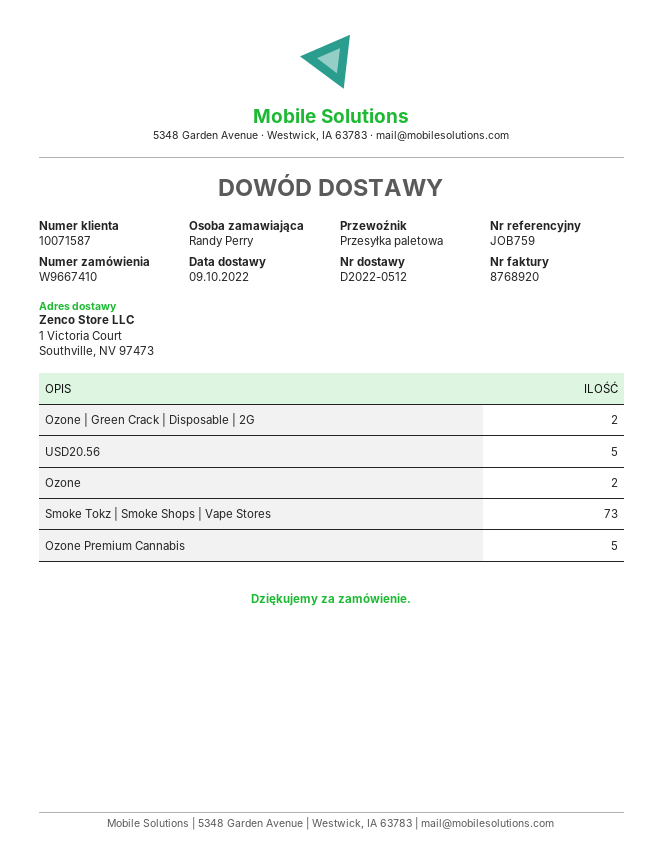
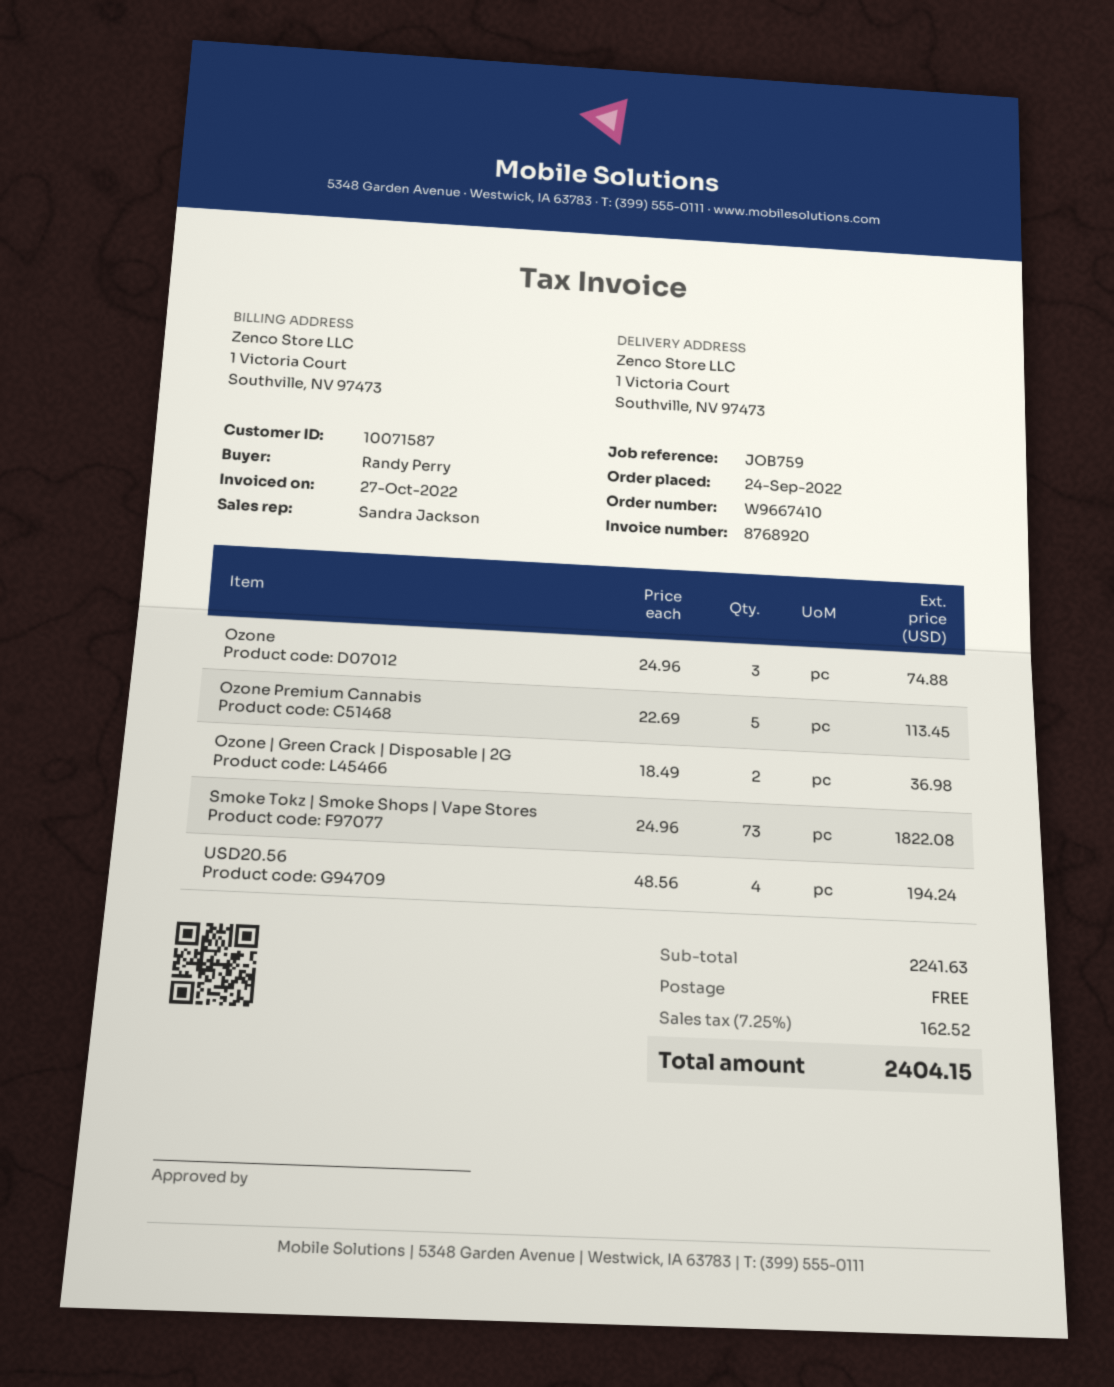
USD20.56: 5 -> 4
Ozone: 2 -> 3

